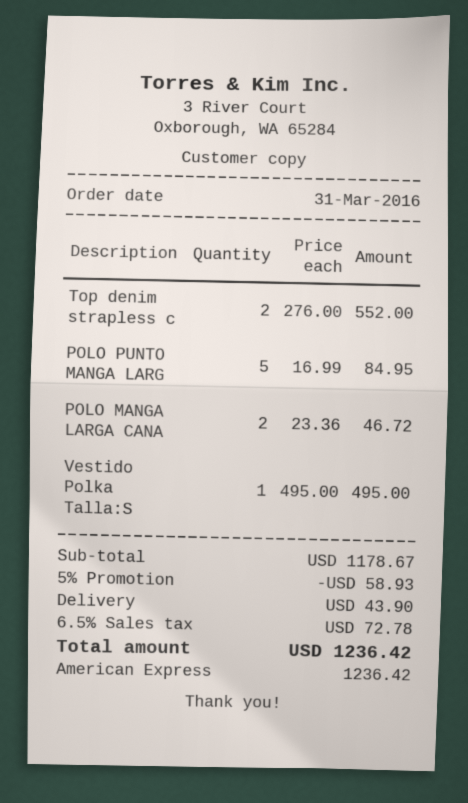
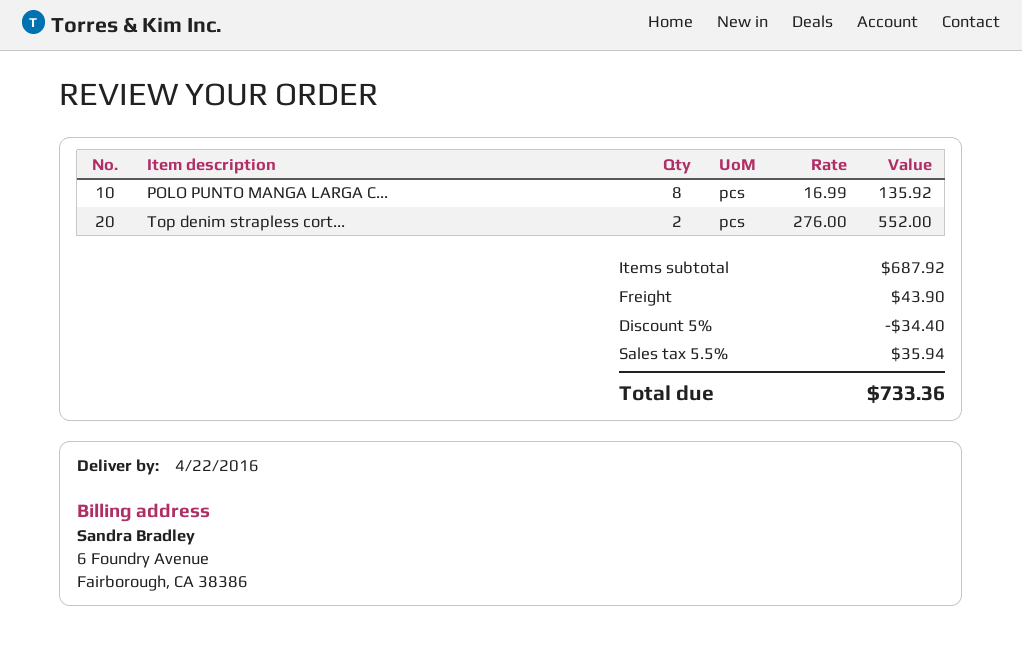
POLO PUNTO MANGA LARG: 5 x 16.99 = 84.95 -> 8 x 16.99 = 135.92
POLO MANGA LARGA CANA: 2 x 23.36 = 46.72 -> none
Vestido Polka Talla:S: 1 x 495.00 = 495.00 -> none
subtotal: 1178.67 -> 687.92
discount: 5% = 58.93 -> 5% = 34.40
tax: 6.5% = 72.78 -> 5.5% = 35.94
total: 1236.42 -> 733.36

